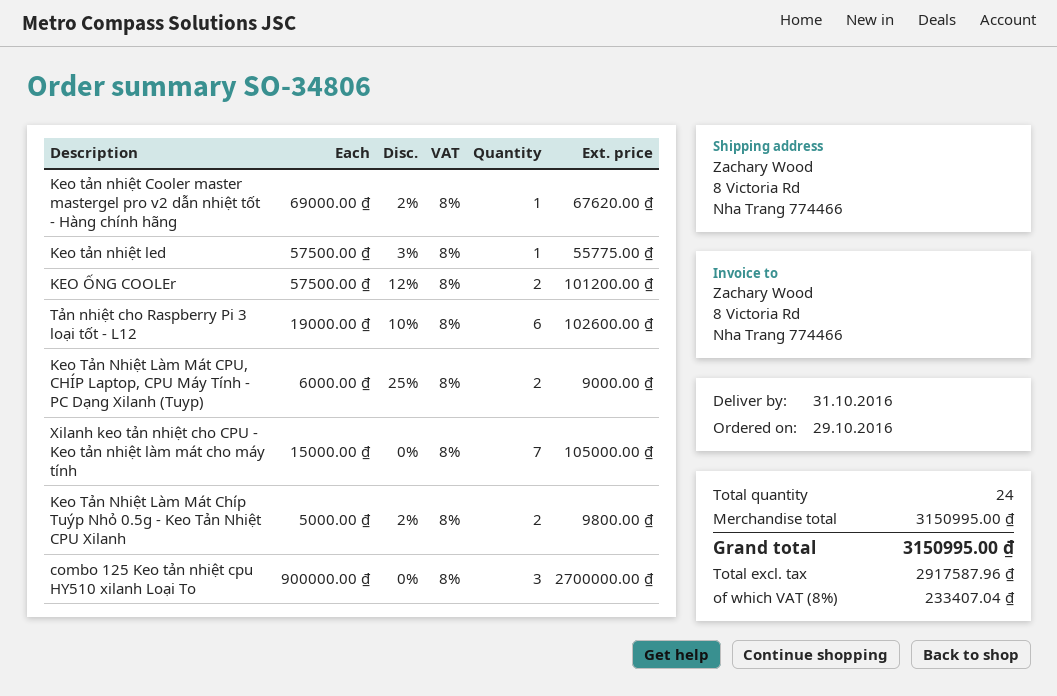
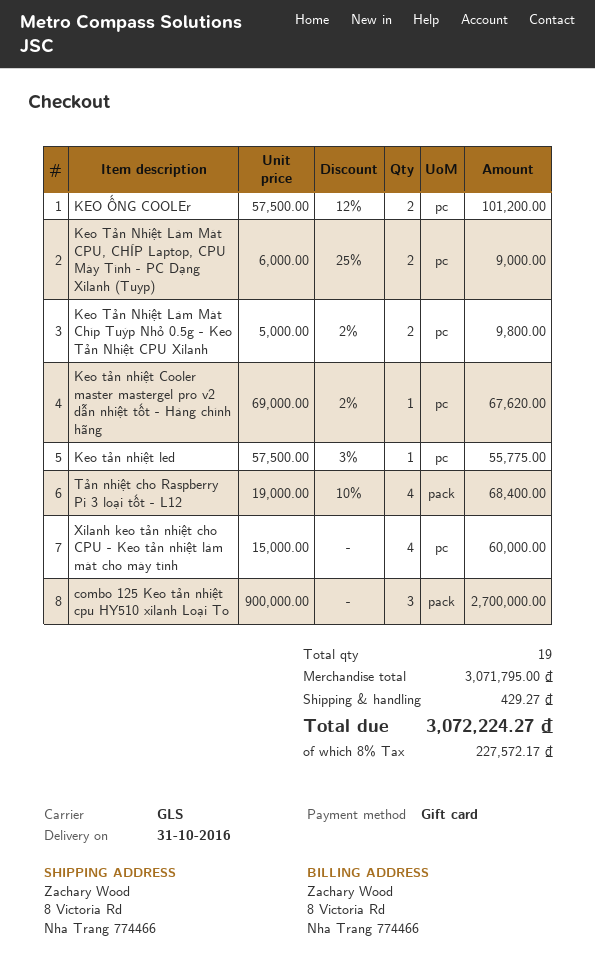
Tản nhiệt cho Raspberry Pi 3 loại tốt - L12: 6 x 19000.00 - 10% = 102600.00 -> 4 x 19000.00 - 10% = 68400.00
Xilanh keo tản nhiệt cho CPU - Keo tản nhiệt làm mát cho máy tính: 7 x 15000.00 = 105000.00 -> 4 x 15000.00 = 60000.00
total quantity: 24 -> 19
subtotal: 3150995.00 -> 3071795.00
shipping: none -> 429.27
tax: 8% = 233407.04 -> 8% = 227572.17
total: 3150995.00 -> 3072224.27

